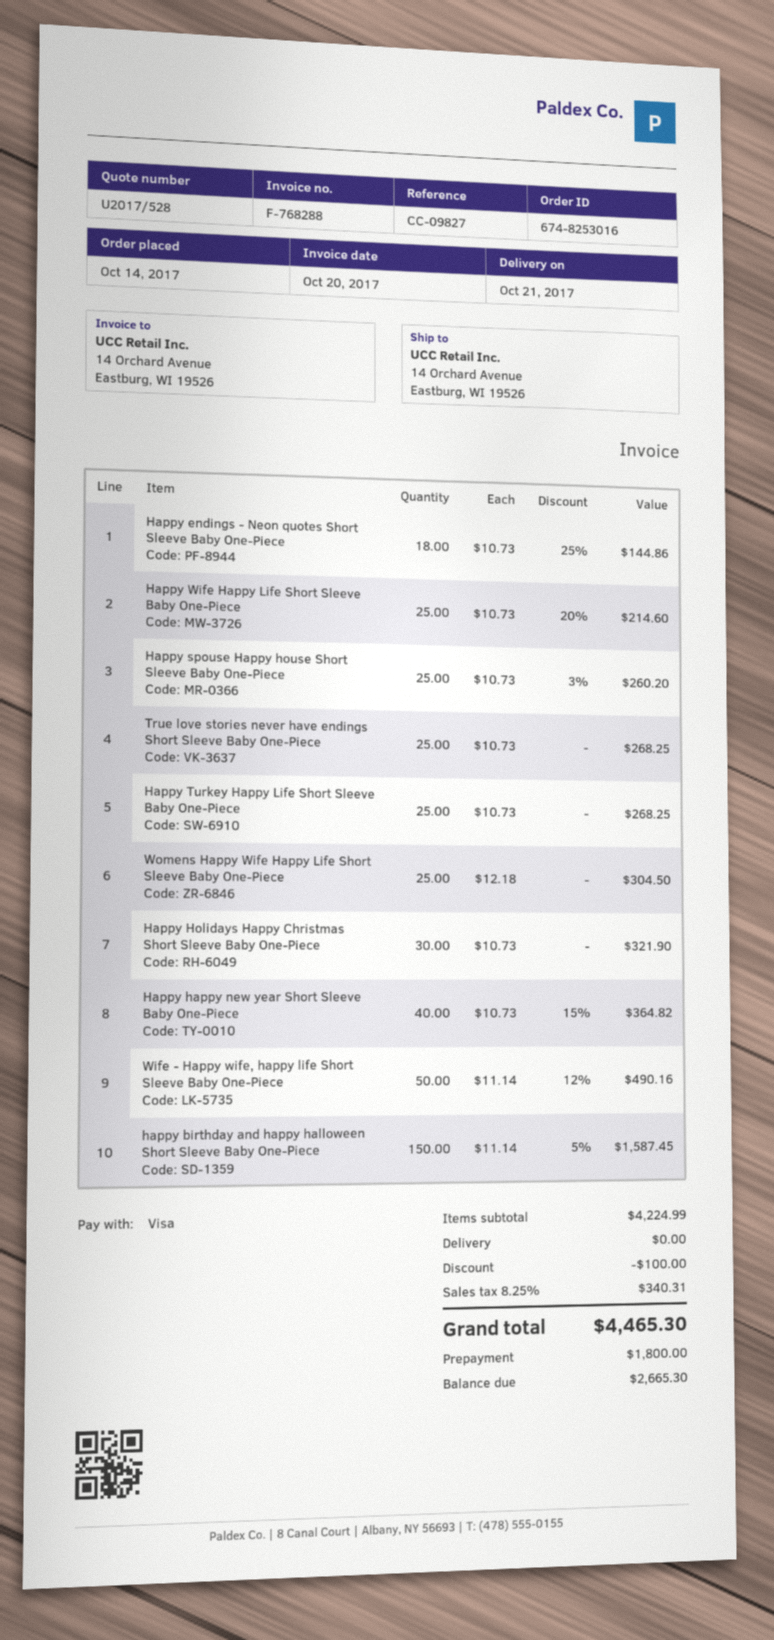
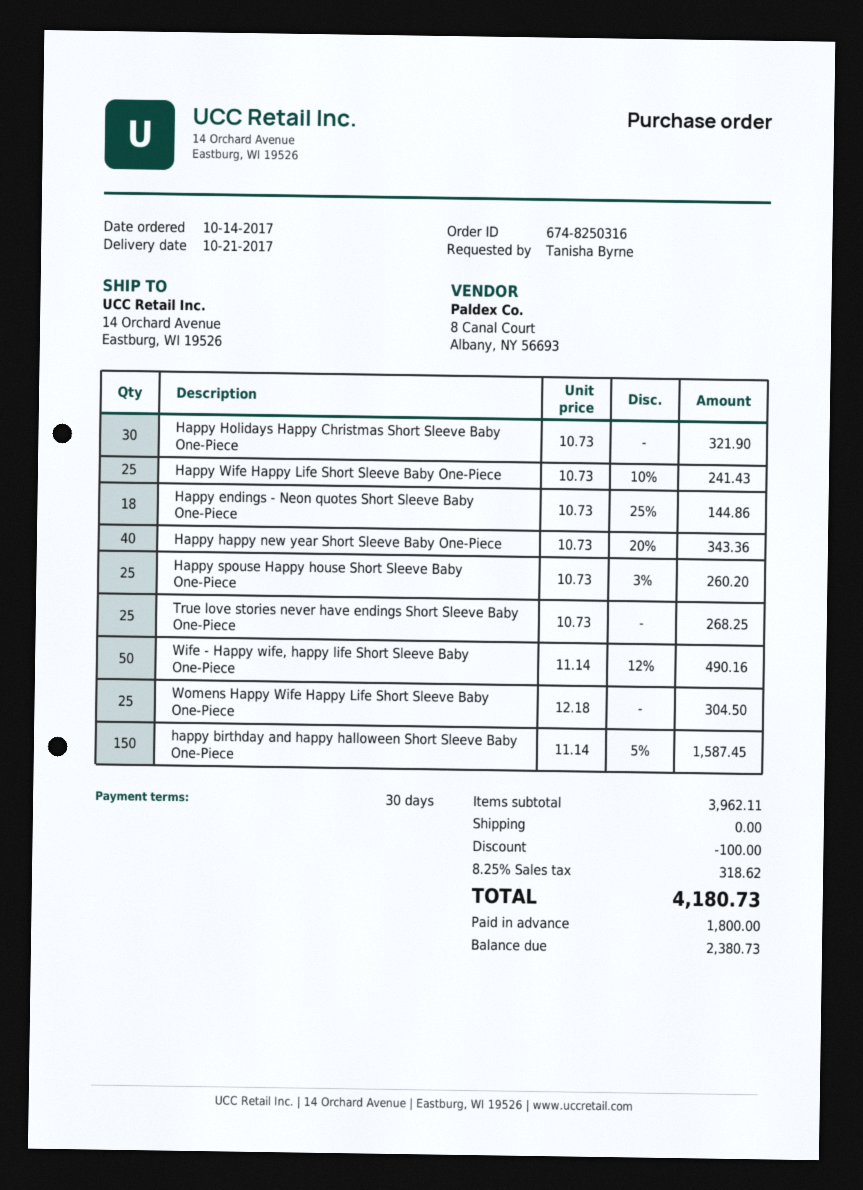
order number: 674-8253016 -> 674-8250316
Happy Wife Happy Life Short Sleeve Baby One-Piece: 25 x 10.73 - 20% = 214.60 -> 25 x 10.73 - 10% = 241.43
Happy Turkey Happy Life Short Sleeve Baby One-Piece: 25 x 10.73 = 268.25 -> none
Happy happy new year Short Sleeve Baby One-Piece: 40 x 10.73 - 15% = 364.82 -> 40 x 10.73 - 20% = 343.36
subtotal: 4224.99 -> 3962.11
tax: 8.25% = 340.31 -> 8.25% = 318.62
total: 4465.30 -> 4180.73
balance: 2665.30 -> 2380.73

